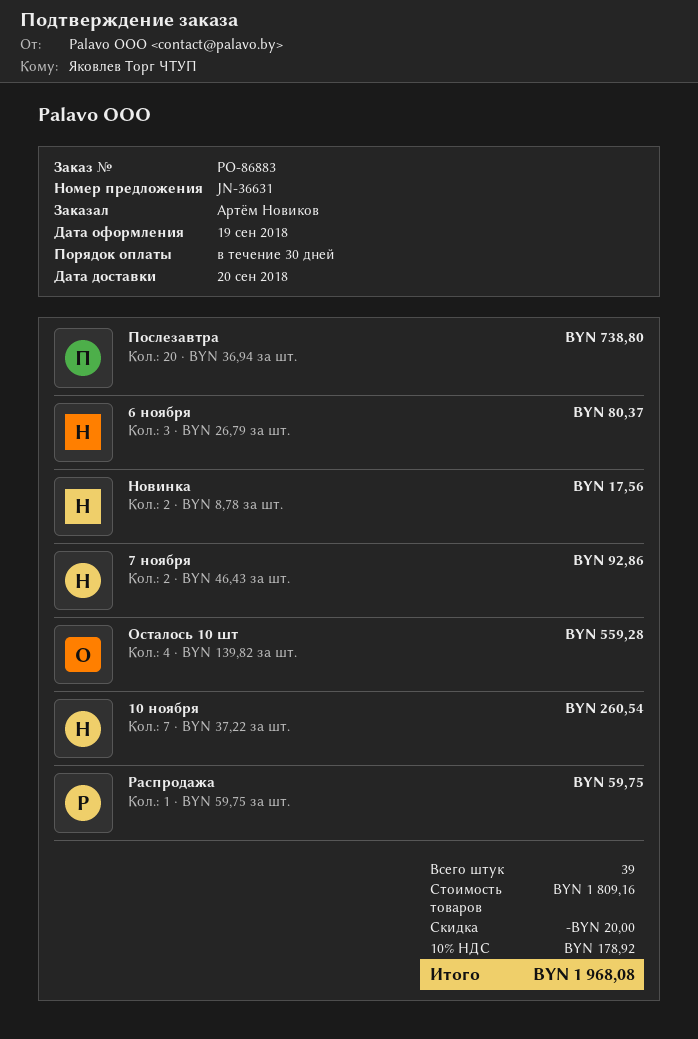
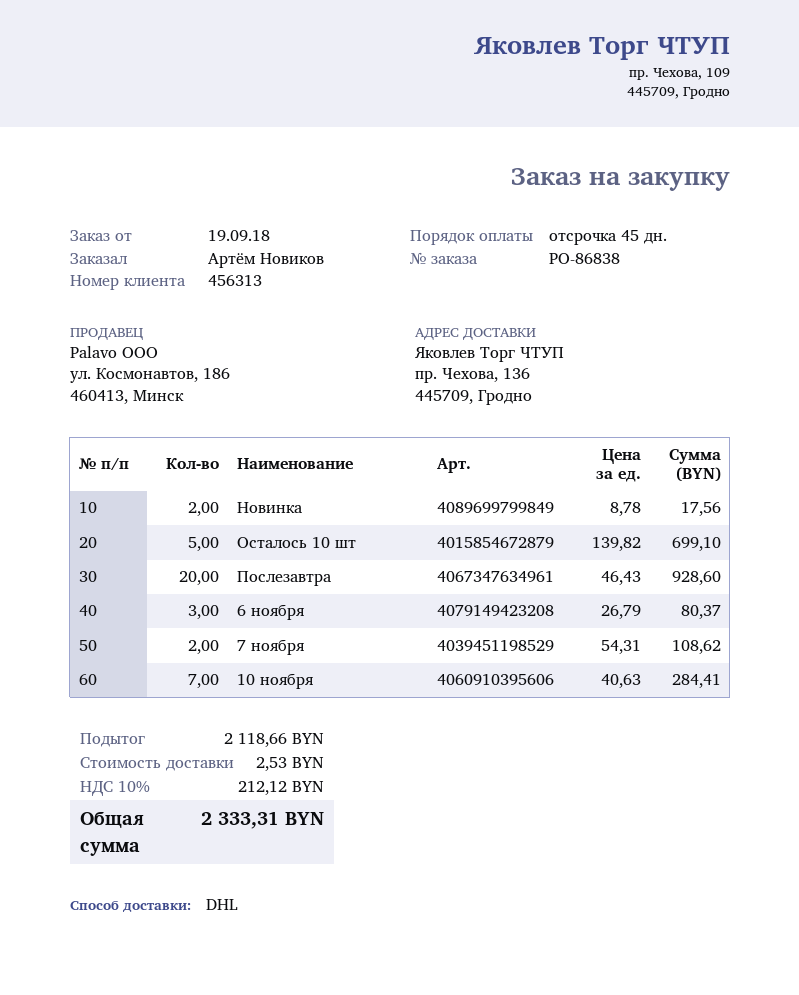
order number: PO-86883 -> PO-86838
payment terms: 30 days -> 45 days
Послезавтра: 20 x 36.94 = 738.80 -> 20 x 46.43 = 928.60
7 ноября: 2 x 46.43 = 92.86 -> 2 x 54.31 = 108.62
Осталось 10 шт: 4 x 139.82 = 559.28 -> 5 x 139.82 = 699.10
10 ноября: 7 x 37.22 = 260.54 -> 7 x 40.63 = 284.41
Распродажа: 1 x 59.75 = 59.75 -> none
subtotal: 1809.16 -> 2118.66
discount: 20.00 -> none
shipping: none -> 2.53
tax: 10% = 178.92 -> 10% = 212.12
total: 1968.08 -> 2333.31

